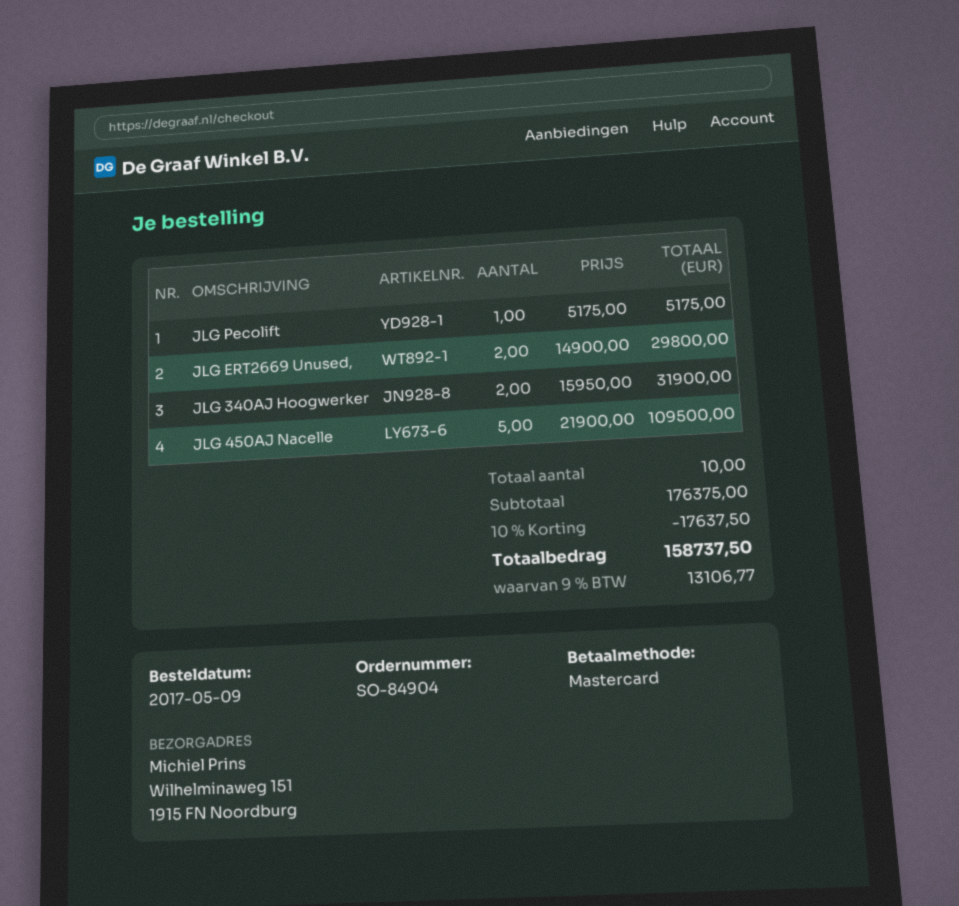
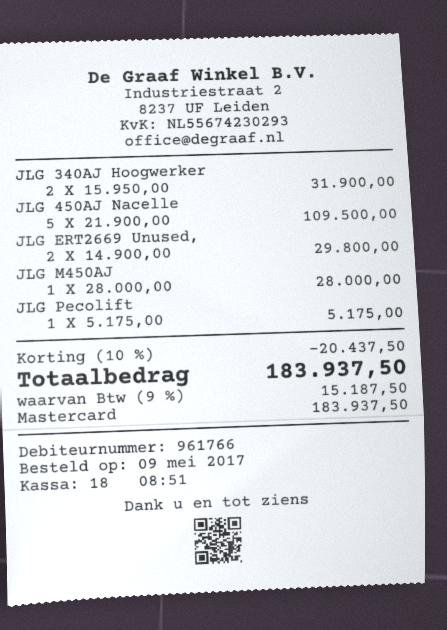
JLG M450AJ: none -> 1 x 28000.00 = 28000.00
discount: 10% = 17637.50 -> 10% = 20437.50
tax: 9% = 13106.77 -> 9% = 15187.50
total: 158737.50 -> 183937.50

